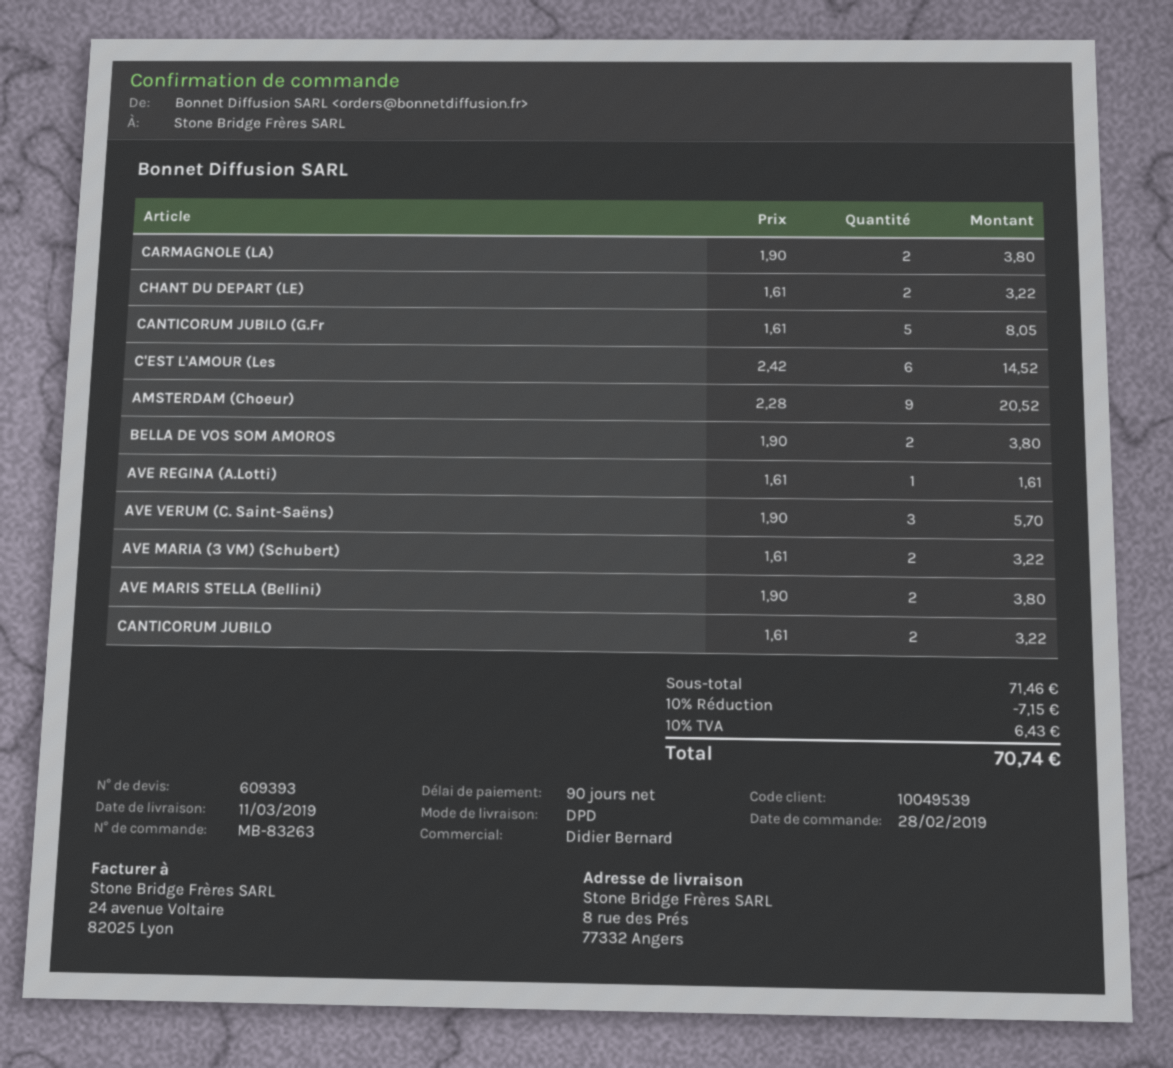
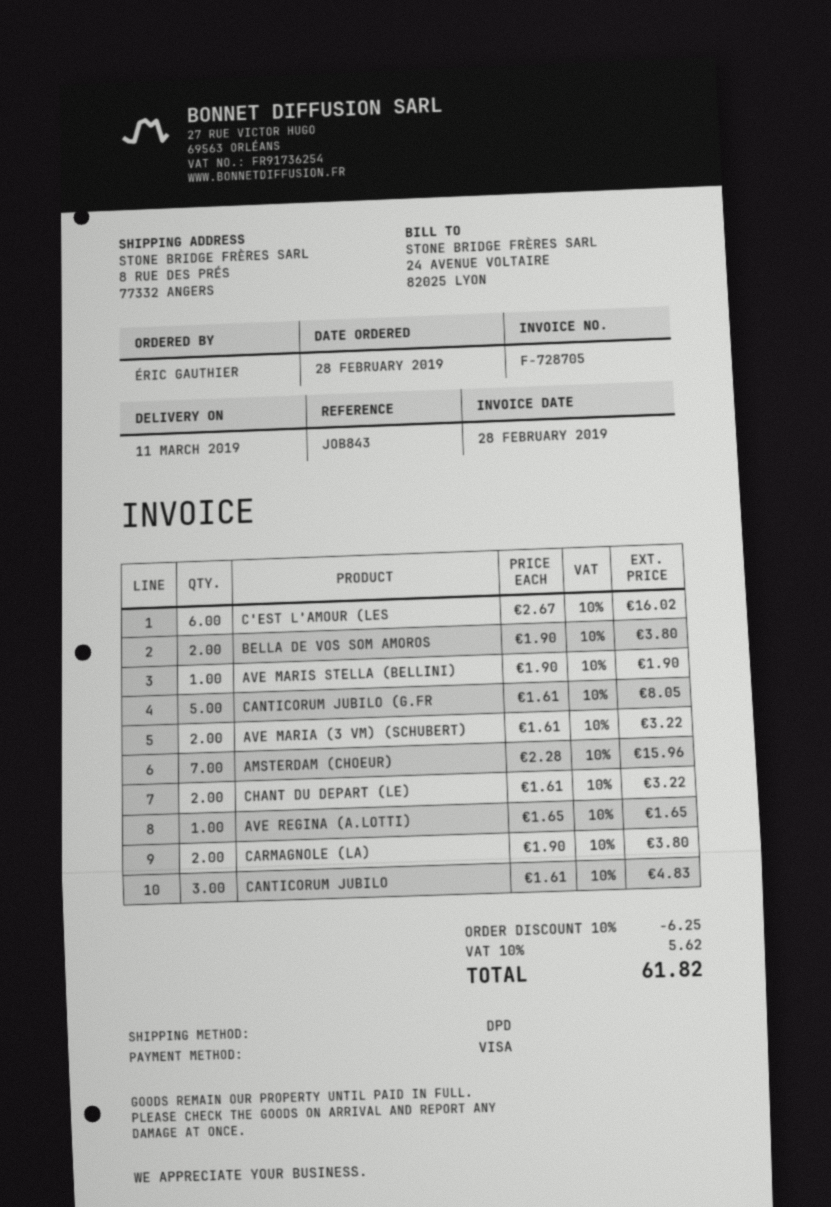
C'EST L'AMOUR (Les: 6 x 2.42 = 14.52 -> 6 x 2.67 = 16.02
AMSTERDAM (Choeur): 9 x 2.28 = 20.52 -> 7 x 2.28 = 15.96
AVE REGINA (A.Lotti): 1 x 1.61 = 1.61 -> 1 x 1.65 = 1.65
AVE VERUM (C. Saint-Saëns): 3 x 1.90 = 5.70 -> none
AVE MARIS STELLA (Bellini): 2 x 1.90 = 3.80 -> 1 x 1.90 = 1.90
CANTICORUM JUBILO: 2 x 1.61 = 3.22 -> 3 x 1.61 = 4.83
discount: 10% = 7.15 -> 10% = 6.25
tax: 10% = 6.43 -> 10% = 5.62
total: 70.74 -> 61.82

